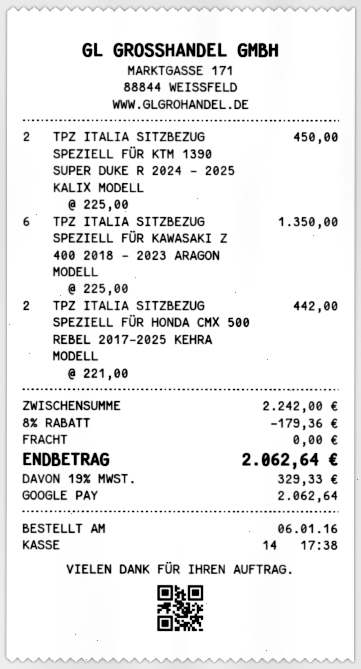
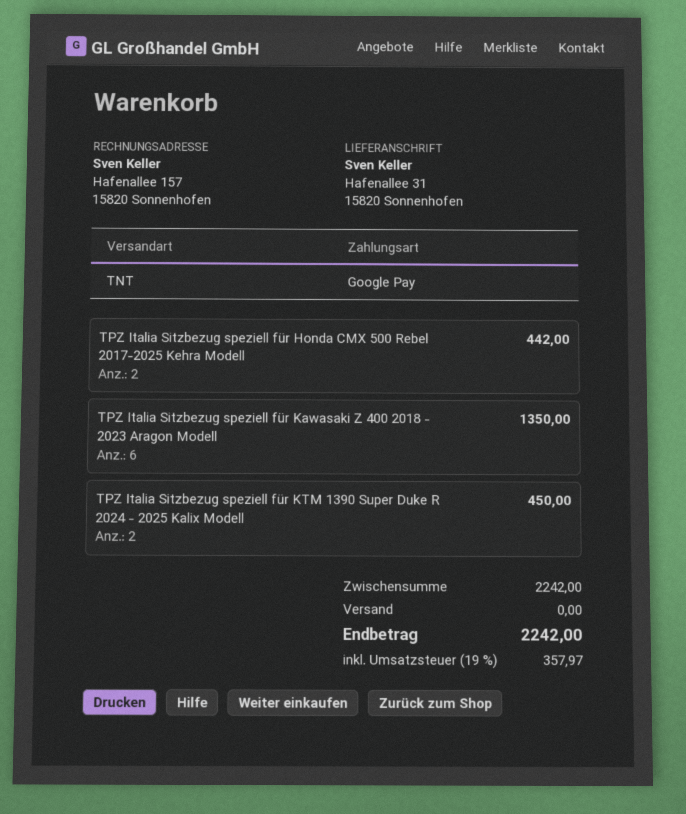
discount: 8% = 179.36 -> none
tax: 19% = 329.33 -> 19% = 357.97
total: 2062.64 -> 2242.00

